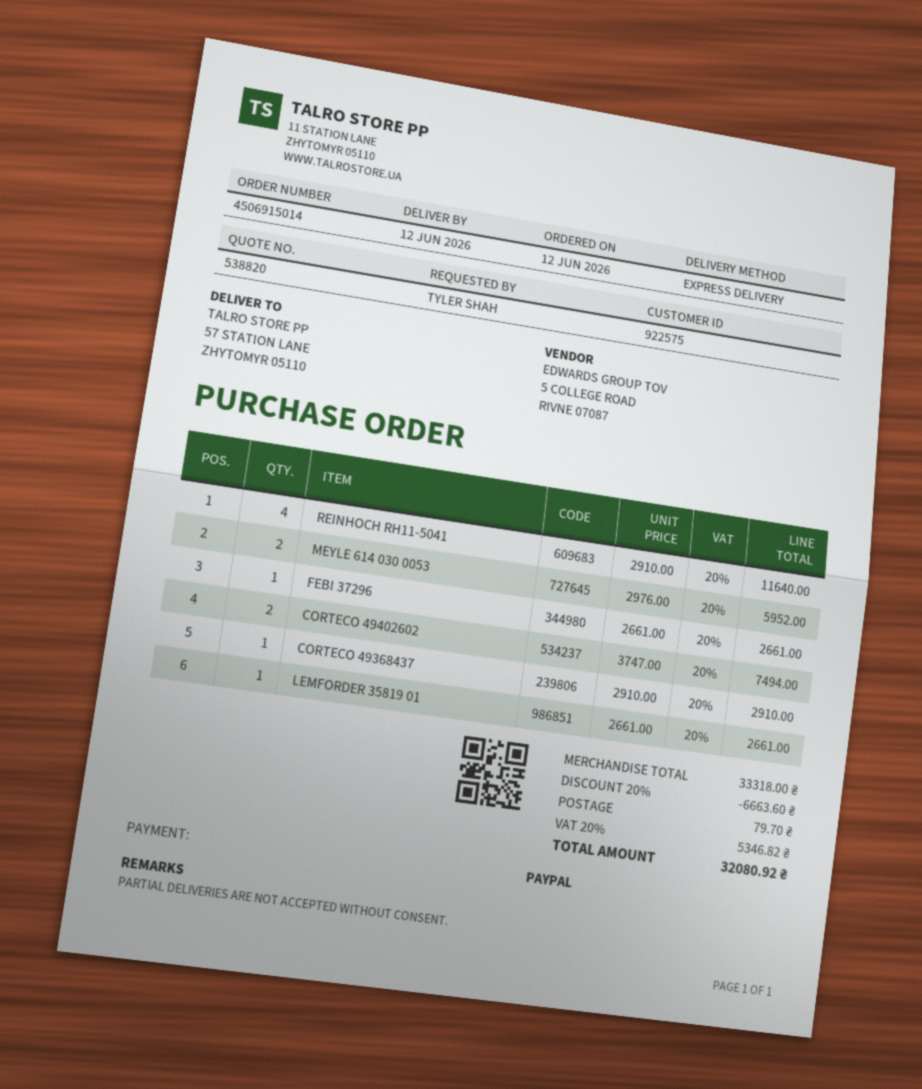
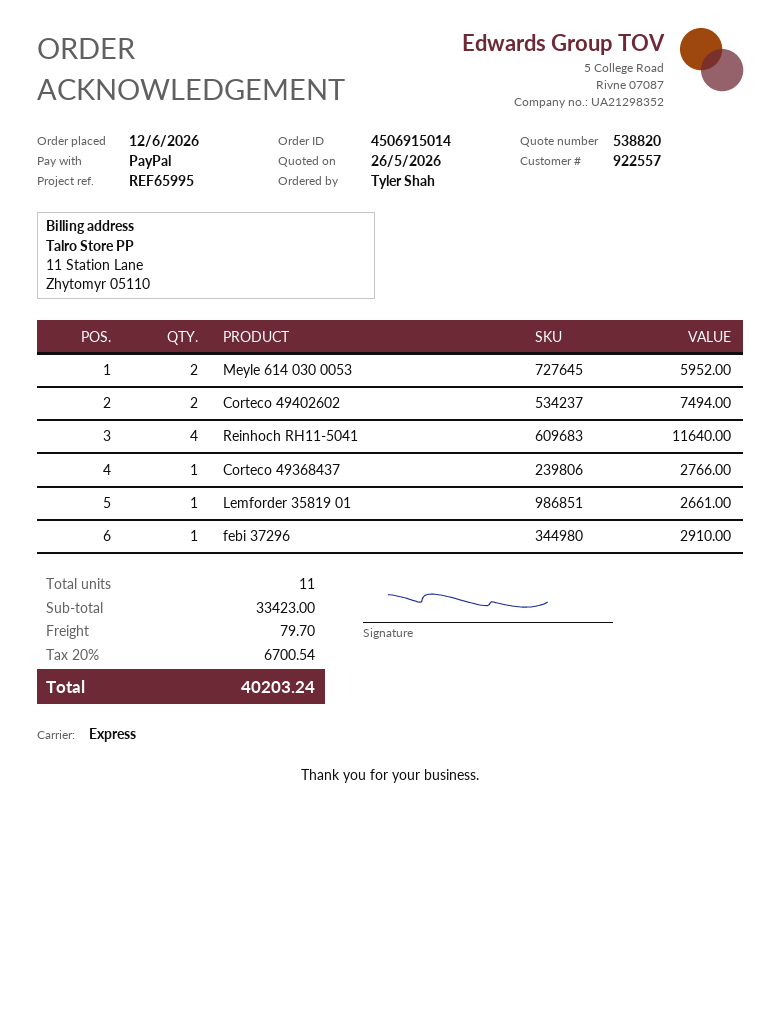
customer number: 922575 -> 922557
FEBI 37296: 1 for 2661.00 -> 1 for 2910.00
CORTECO 49368437: 1 for 2910.00 -> 1 for 2766.00
subtotal: 33318.00 -> 33423.00
discount: 20% = 6663.60 -> none
tax: 20% = 5346.82 -> 20% = 6700.54
total: 32080.92 -> 40203.24

